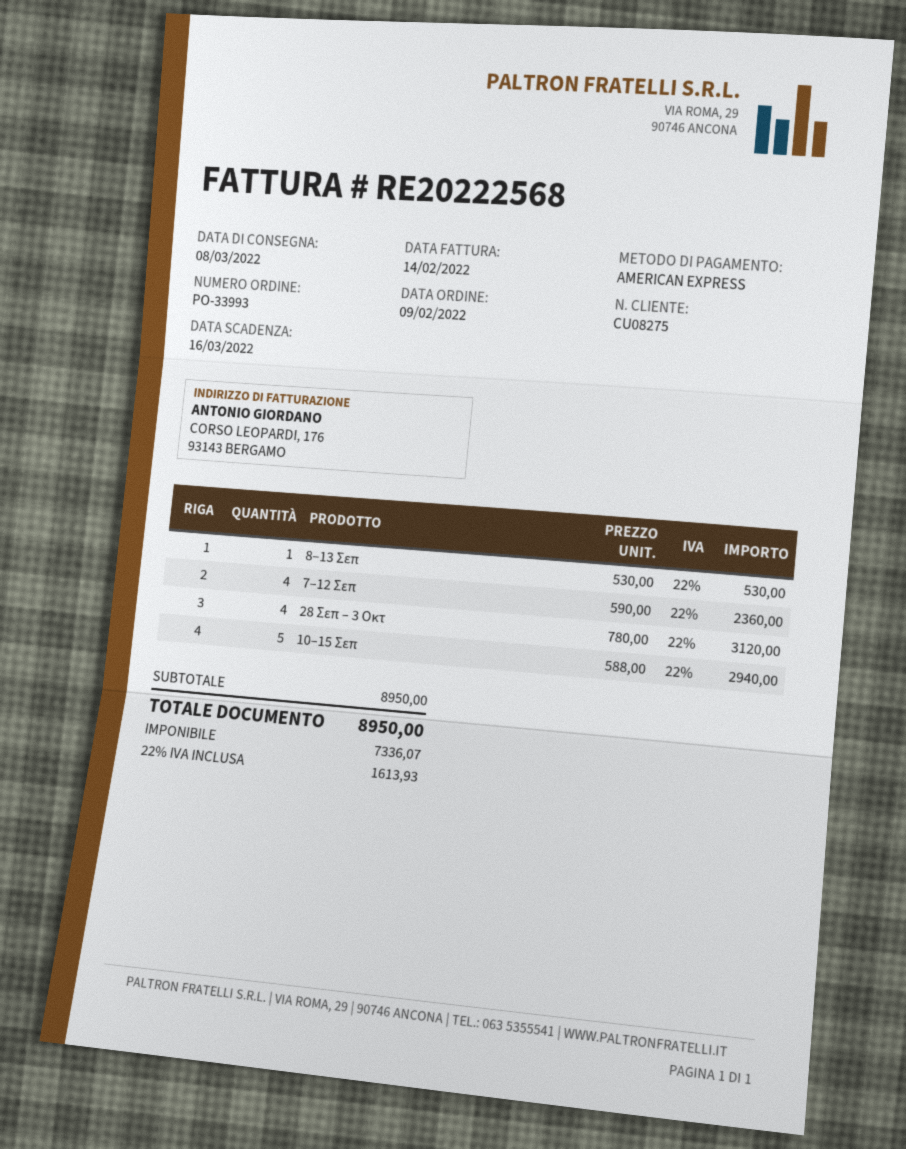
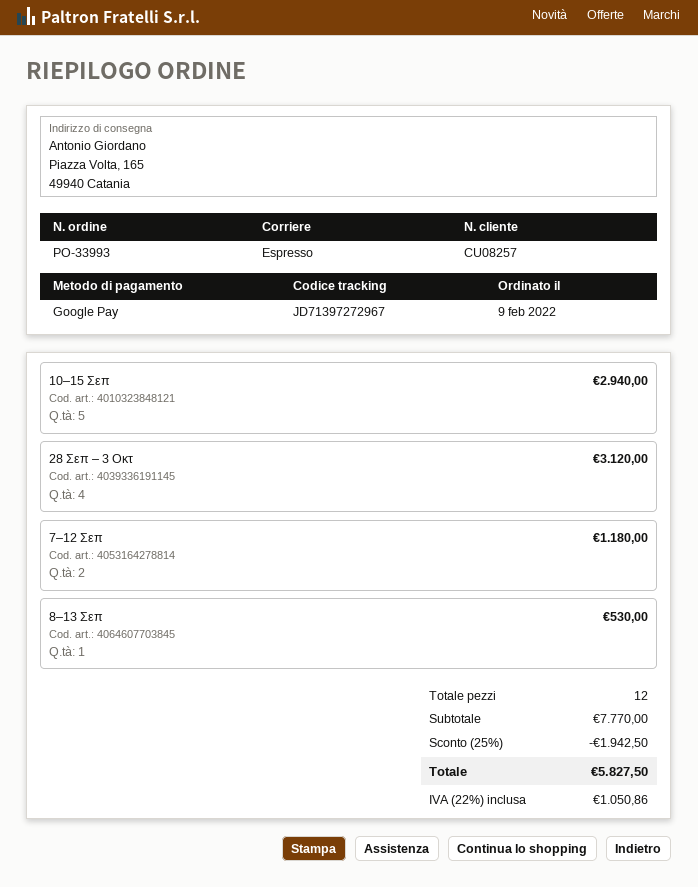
customer number: CU08275 -> CU08257
payment method: American Express -> Google Pay
7–12 Σεπ: 4 for 2360.00 -> 2 for 1180.00
subtotal: 8950.00 -> 7770.00
discount: none -> 25% = 1942.50
tax: 22% = 1613.93 -> 22% = 1050.86
total: 8950.00 -> 5827.50

